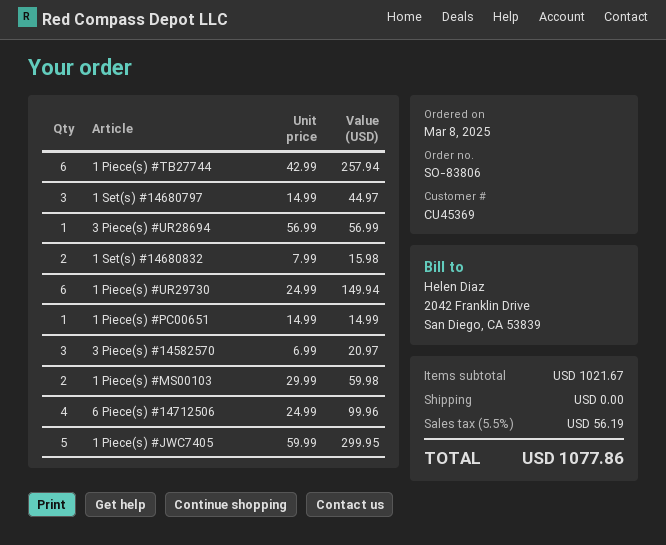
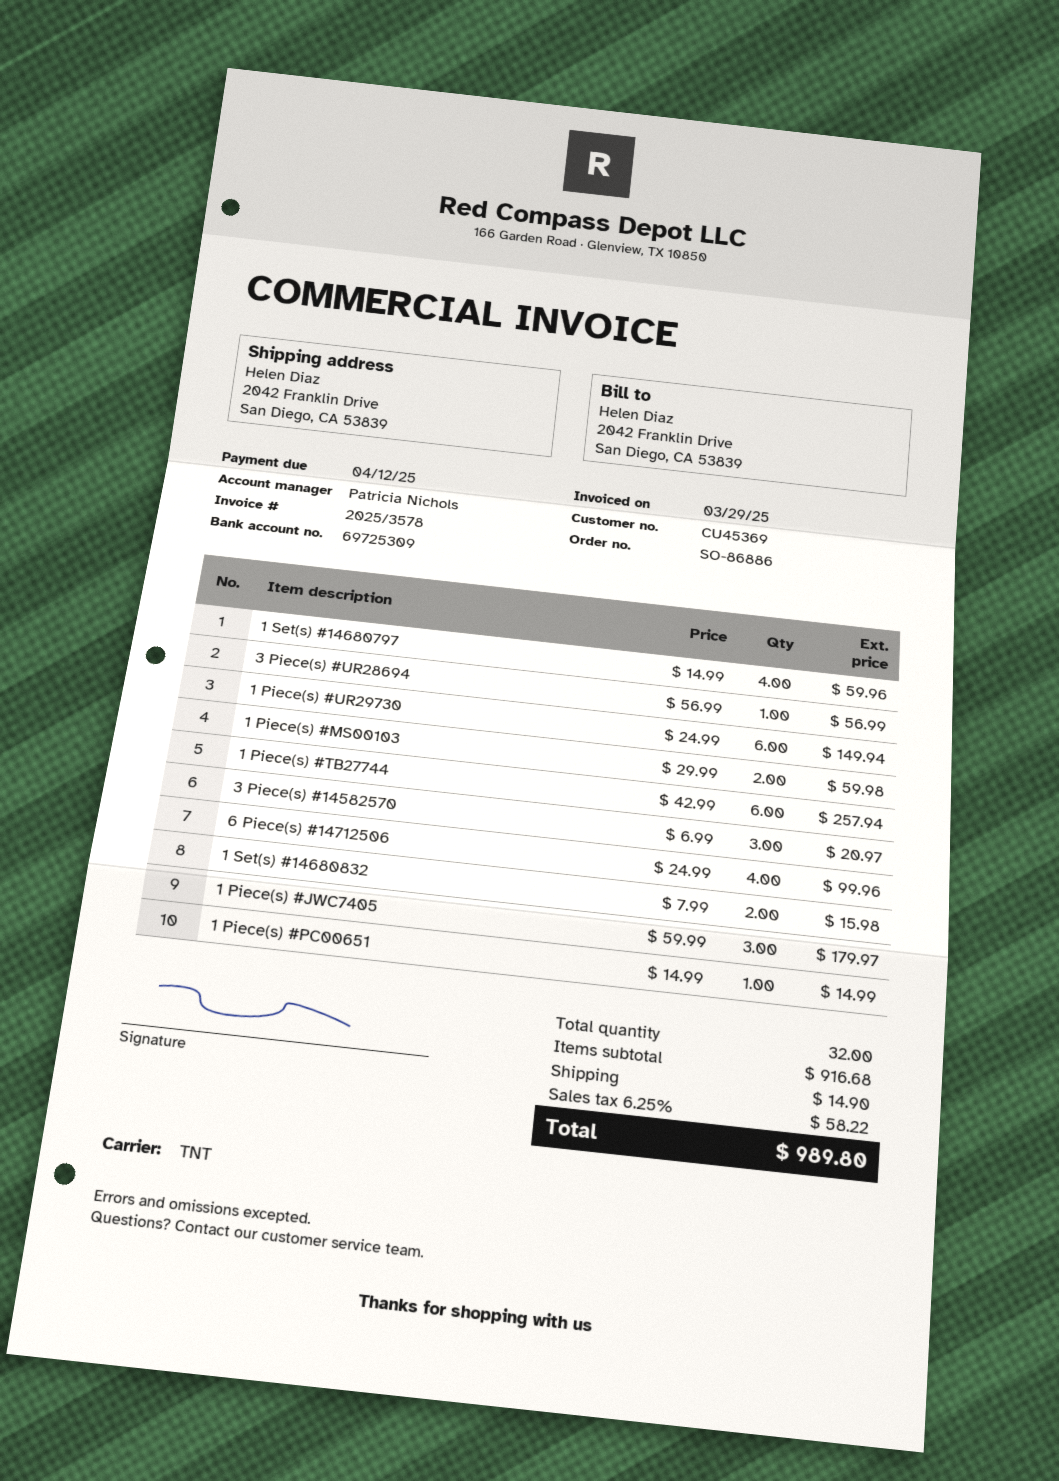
order number: SO-83806 -> SO-86886
1 Set(s) #14680797: 3 x 14.99 = 44.97 -> 4 x 14.99 = 59.96
1 Piece(s) #JWC7405: 5 x 59.99 = 299.95 -> 3 x 59.99 = 179.97
subtotal: 1021.67 -> 916.68
shipping: 0.00 -> 14.90
tax: 5.5% = 56.19 -> 6.25% = 58.22
total: 1077.86 -> 989.80

